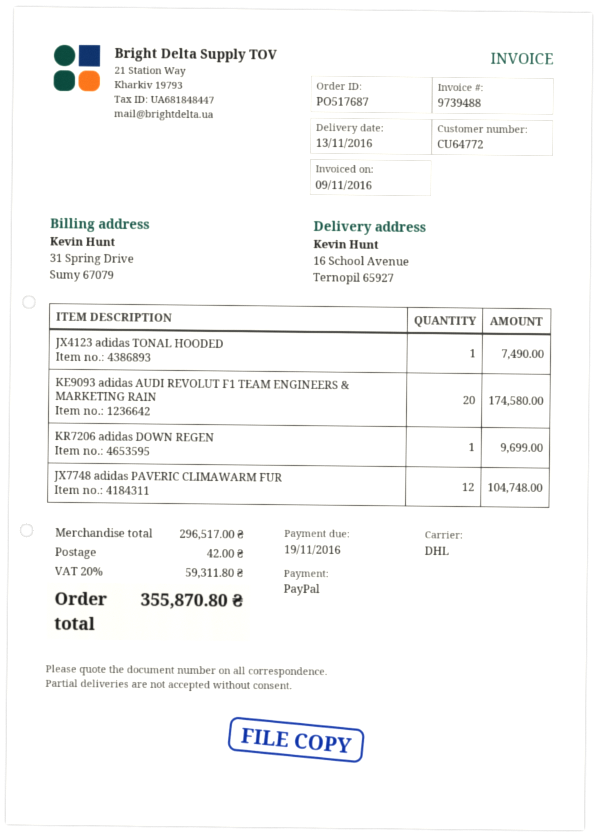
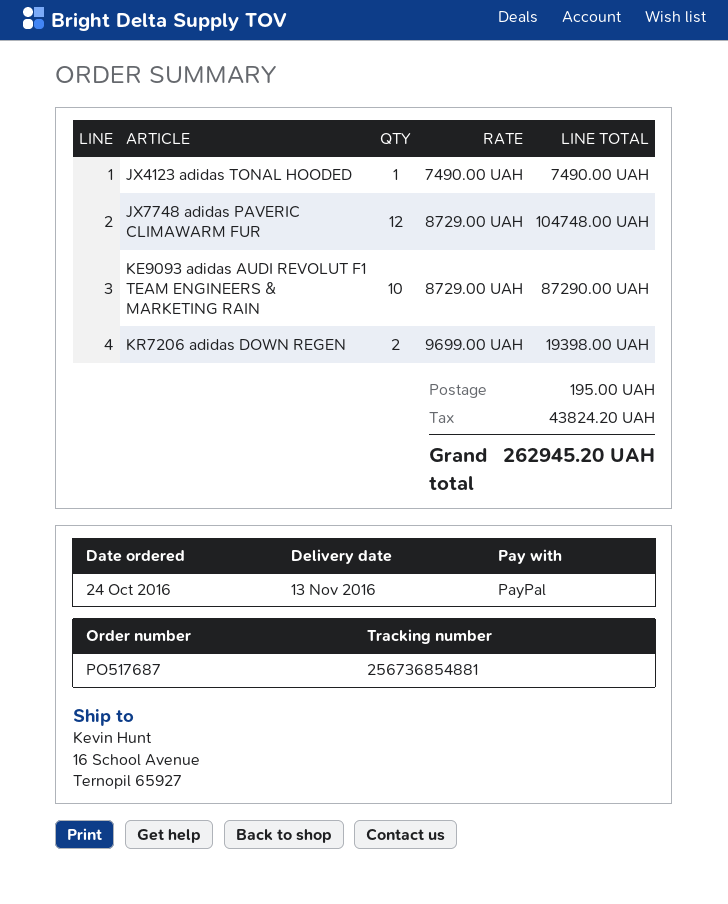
KE9093 adidas AUDI REVOLUT F1 TEAM ENGINEERS & MARKETING RAIN: 20 for 174580.00 -> 10 for 87290.00
KR7206 adidas DOWN REGEN: 1 for 9699.00 -> 2 for 19398.00
shipping: 42.00 -> 195.00
tax: 59311.80 -> 43824.20
total: 355870.80 -> 262945.20

